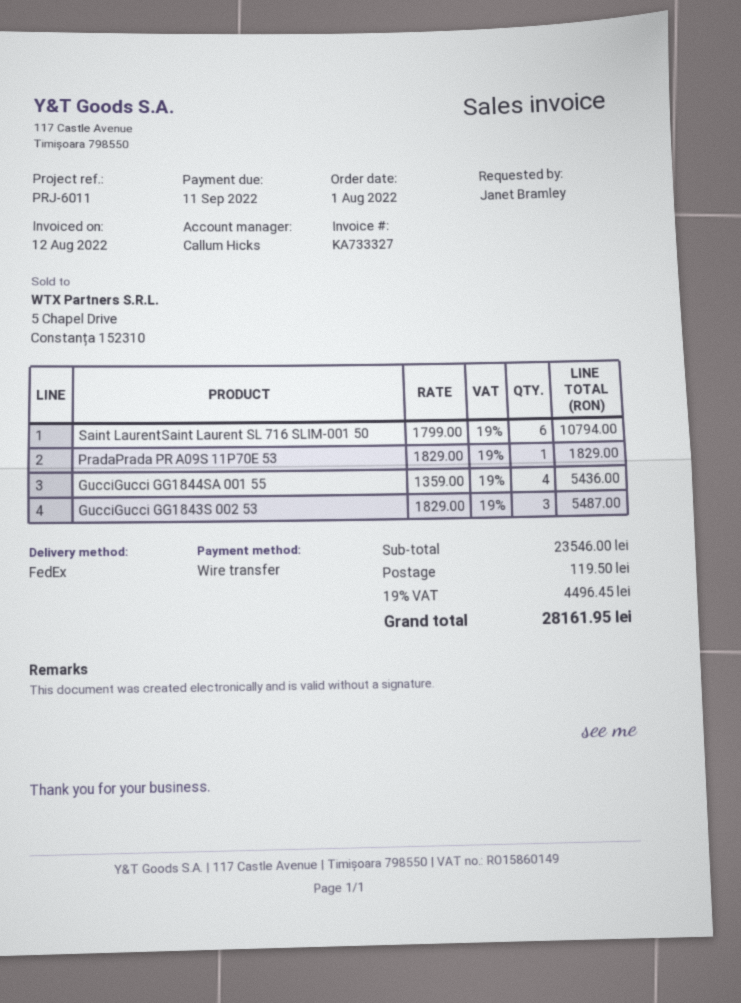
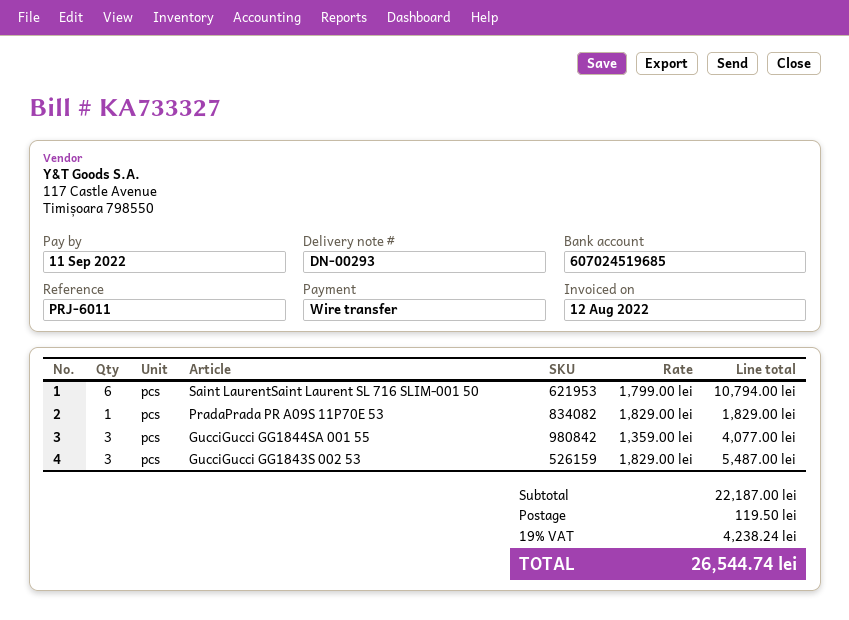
GucciGucci GG1844SA 001 55: 4 x 1359.00 = 5436.00 -> 3 x 1359.00 = 4077.00
subtotal: 23546.00 -> 22187.00
tax: 19% = 4496.45 -> 19% = 4238.24
total: 28161.95 -> 26544.74

